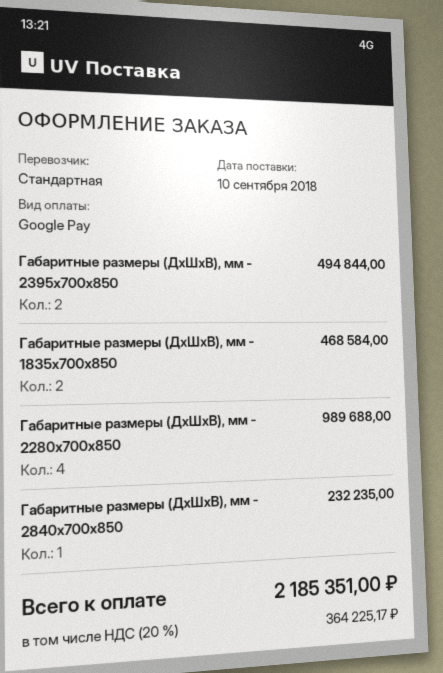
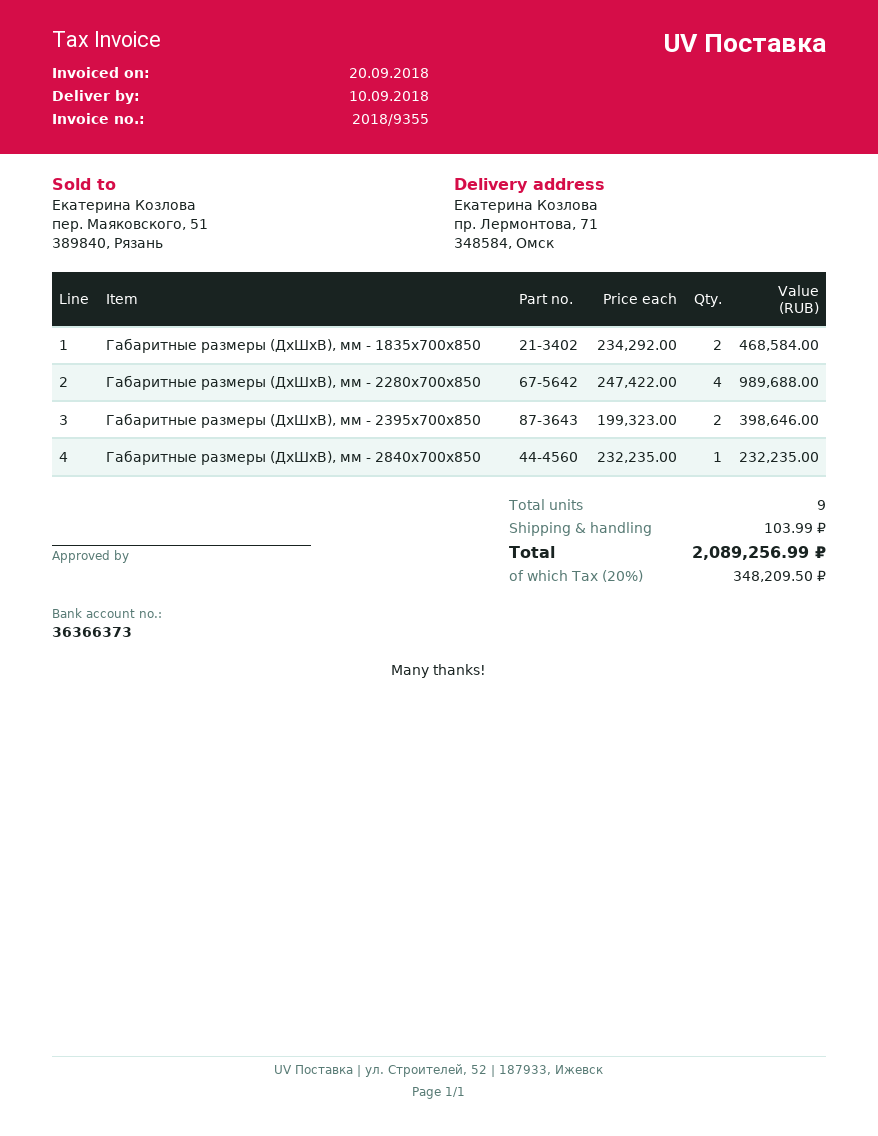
Габаритные размеры (ДхШхВ), мм - 2395х700х850: 2 for 494844.00 -> 2 for 398646.00
shipping: none -> 103.99
tax: 20% = 364225.17 -> 20% = 348209.50
total: 2185351.00 -> 2089256.99

